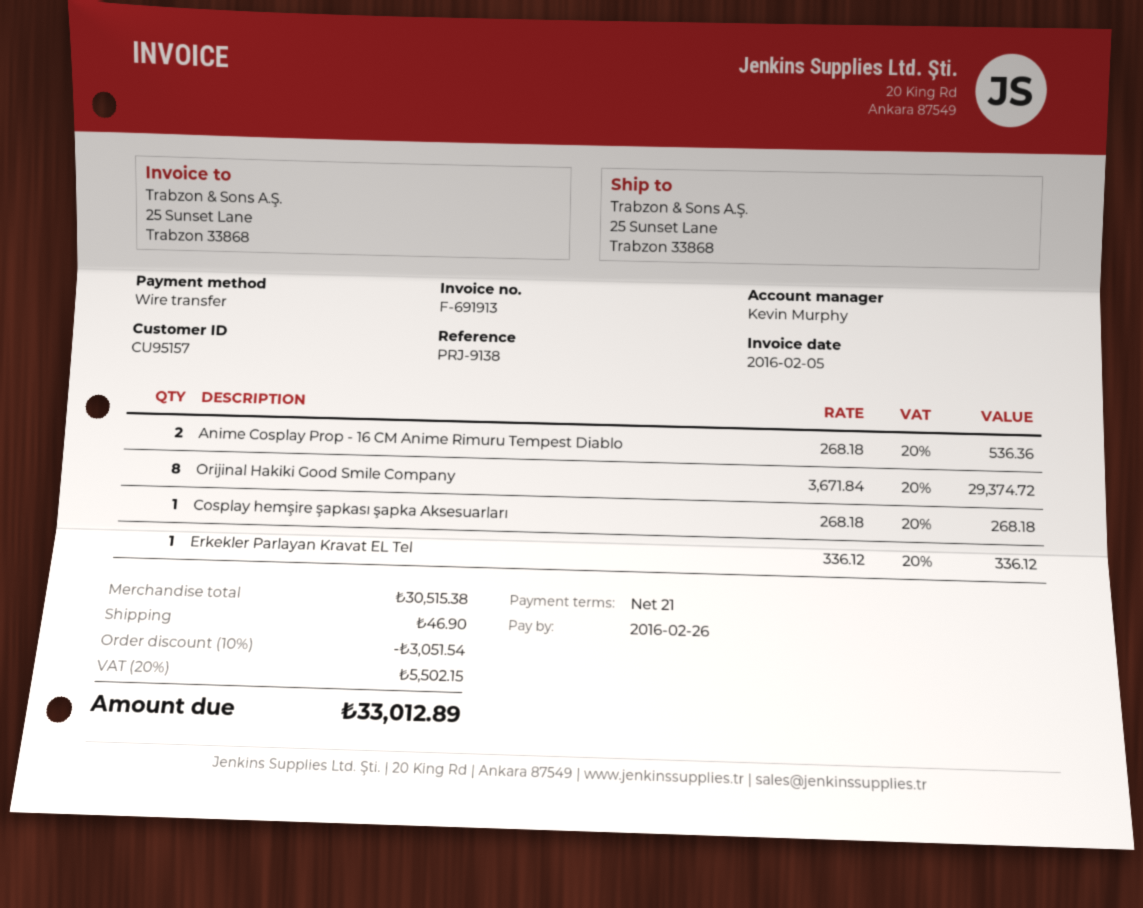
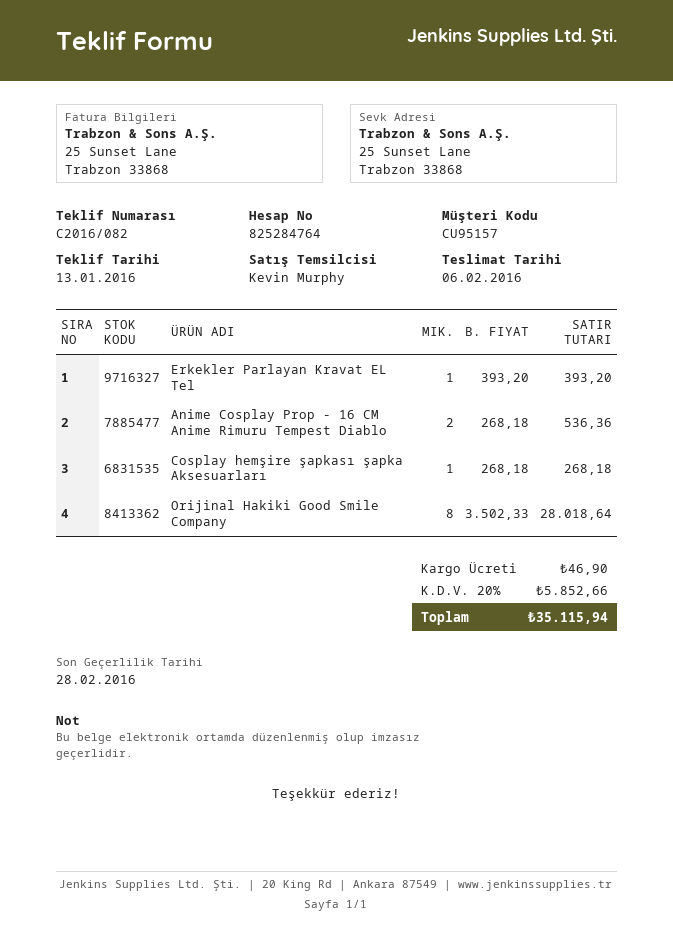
Orijinal Hakiki Good Smile Company: 8 x 3671.84 = 29374.72 -> 8 x 3502.33 = 28018.64
Erkekler Parlayan Kravat EL Tel: 1 x 336.12 = 336.12 -> 1 x 393.20 = 393.20
discount: 10% = 3051.54 -> none
tax: 20% = 5502.15 -> 20% = 5852.66
total: 33012.89 -> 35115.94

